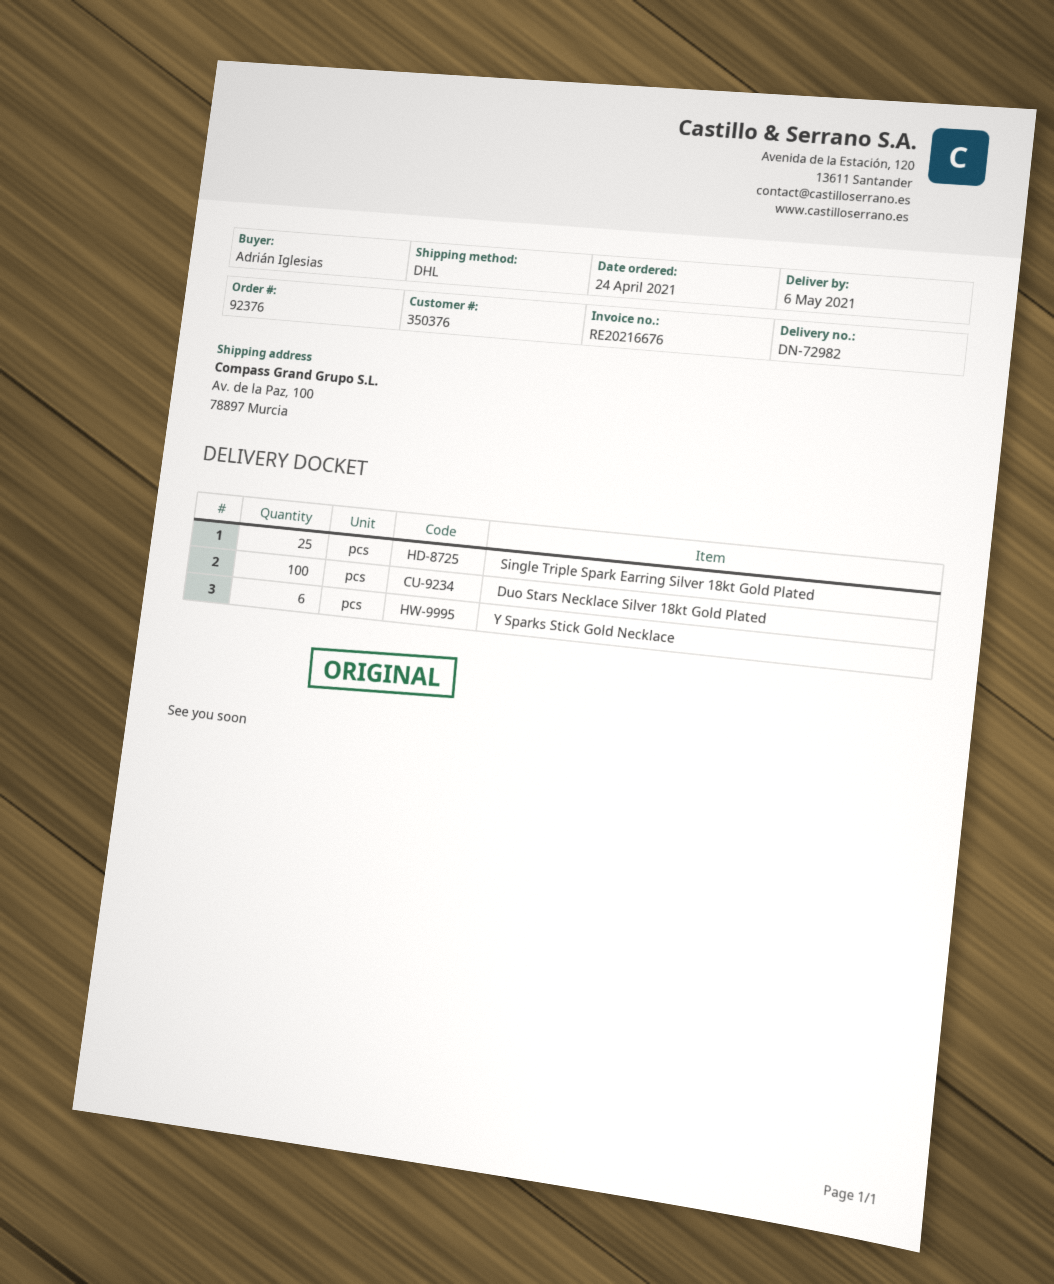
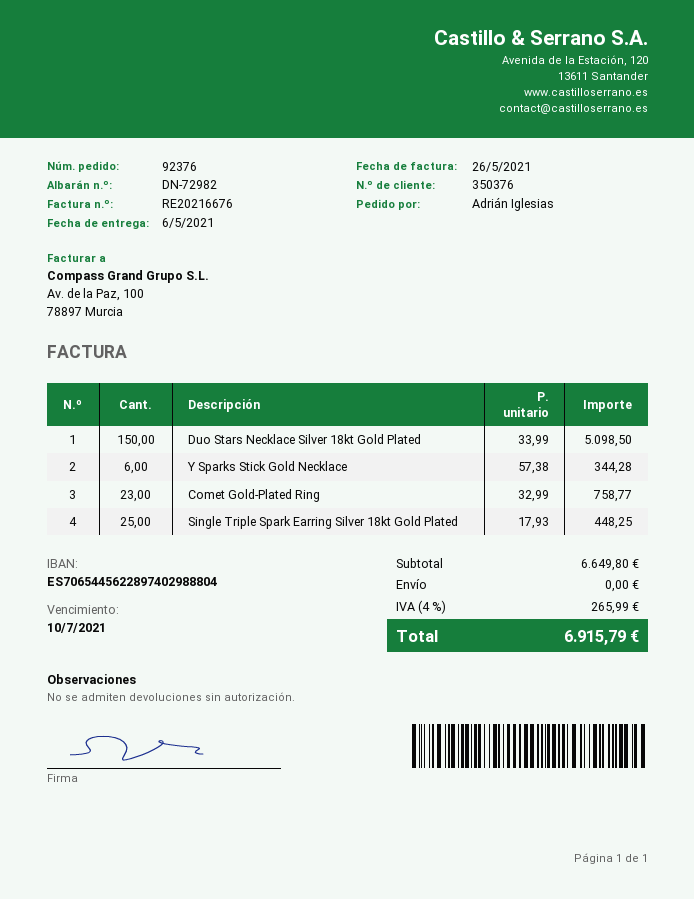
Duo Stars Necklace Silver 18kt Gold Plated: 100 -> 150
Comet Gold-Plated Ring: none -> 23

